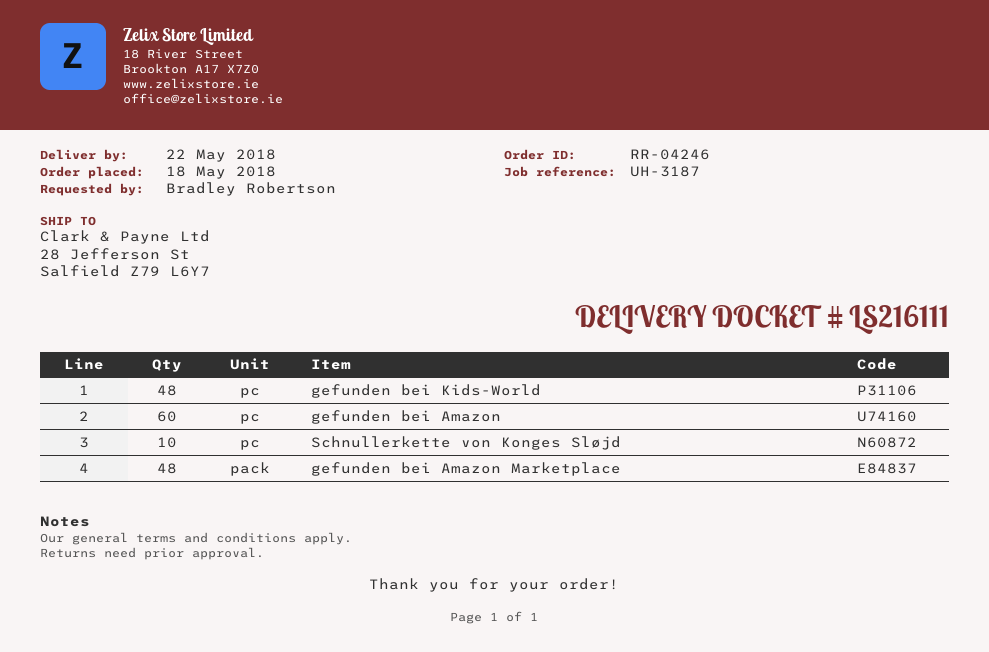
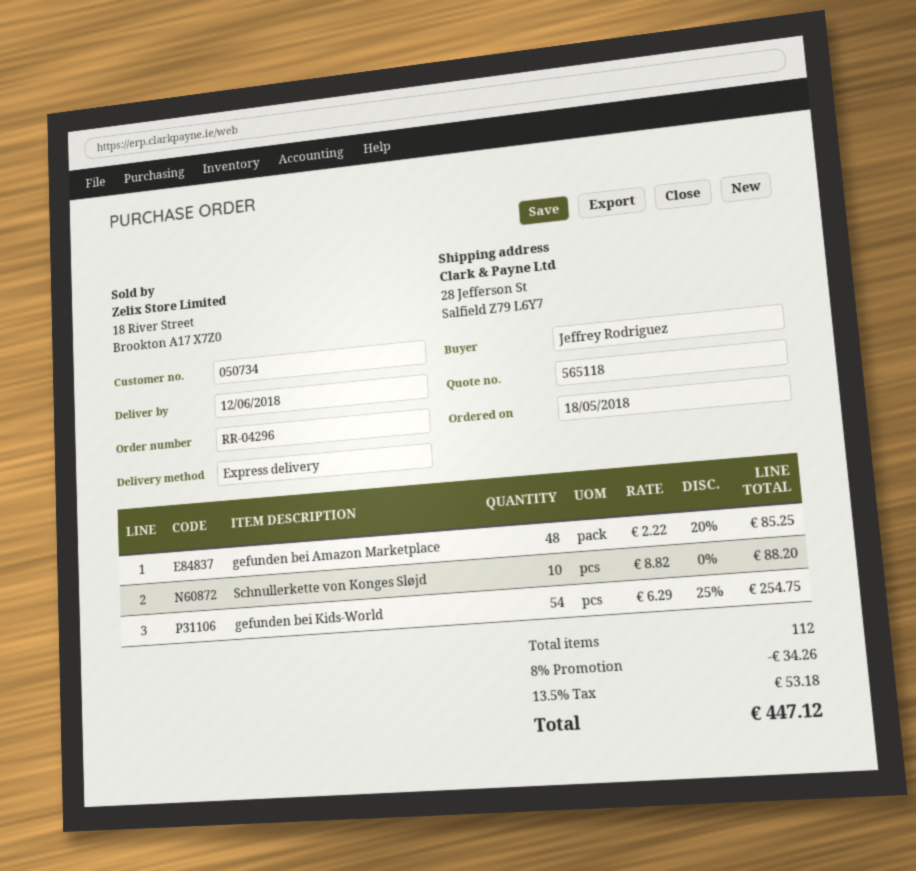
order number: RR-04246 -> RR-04296
delivery date: 2018-05-22 -> 2018-06-12
ordered by: Bradley Robertson -> Jeffrey Rodriguez
gefunden bei Kids-World: 48 -> 54
gefunden bei Amazon: 60 -> none

